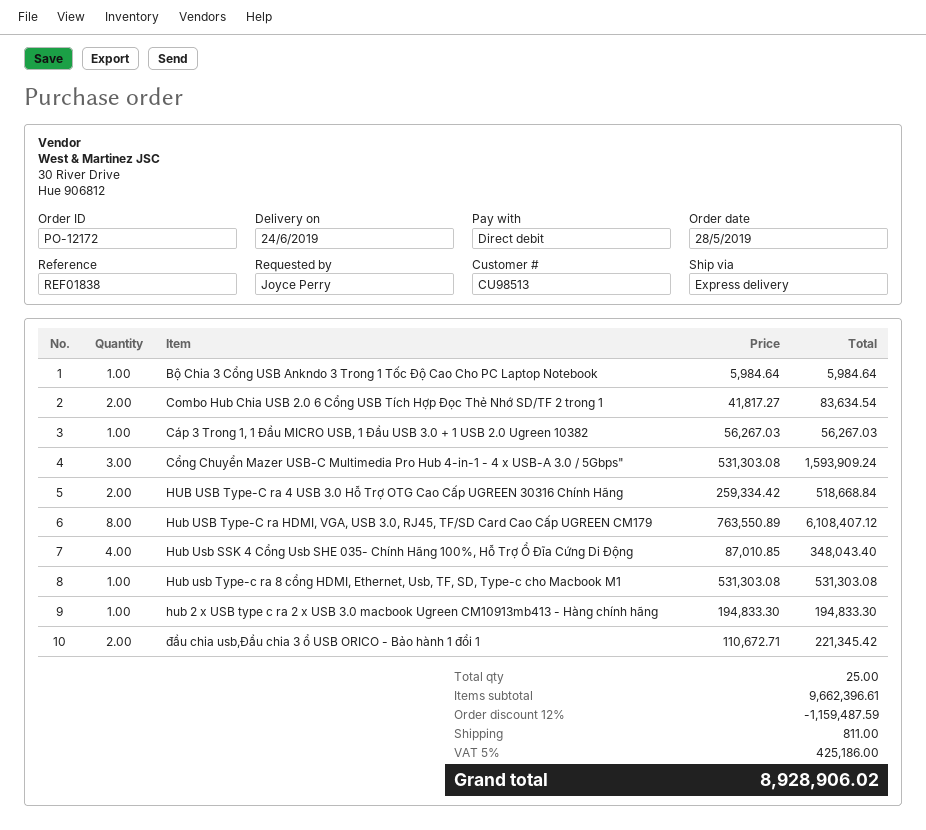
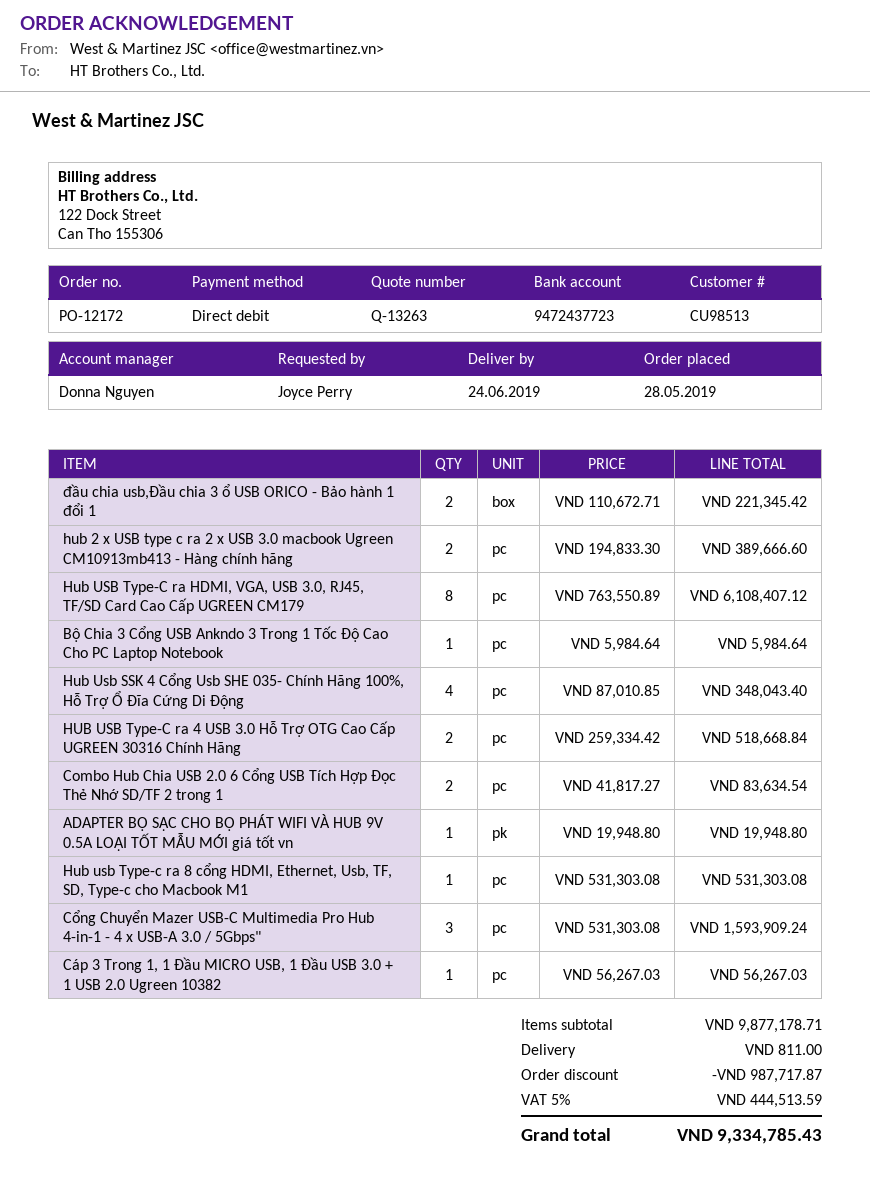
hub 2 x USB type c ra 2 x USB 3.0 macbook Ugreen CM10913mb413 - Hàng chính hãng: 1 x 194833.30 = 194833.30 -> 2 x 194833.30 = 389666.60
ADAPTER BỘ SẠC CHO BỘ PHÁT WIFI VÀ HUB 9V 0.5A LOẠI TỐT MẪU MỚI giá tốt vn: none -> 1 x 19948.80 = 19948.80
subtotal: 9662396.61 -> 9877178.71
discount: 1159487.59 -> 987717.87
tax: 5% = 425186.00 -> 5% = 444513.59
total: 8928906.02 -> 9334785.43

